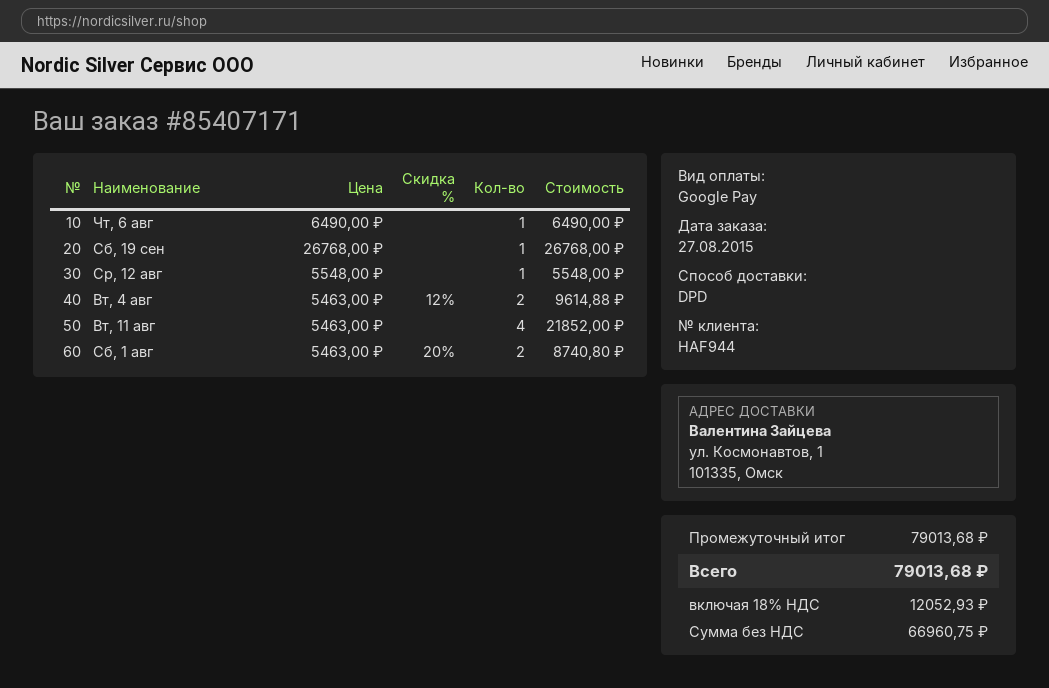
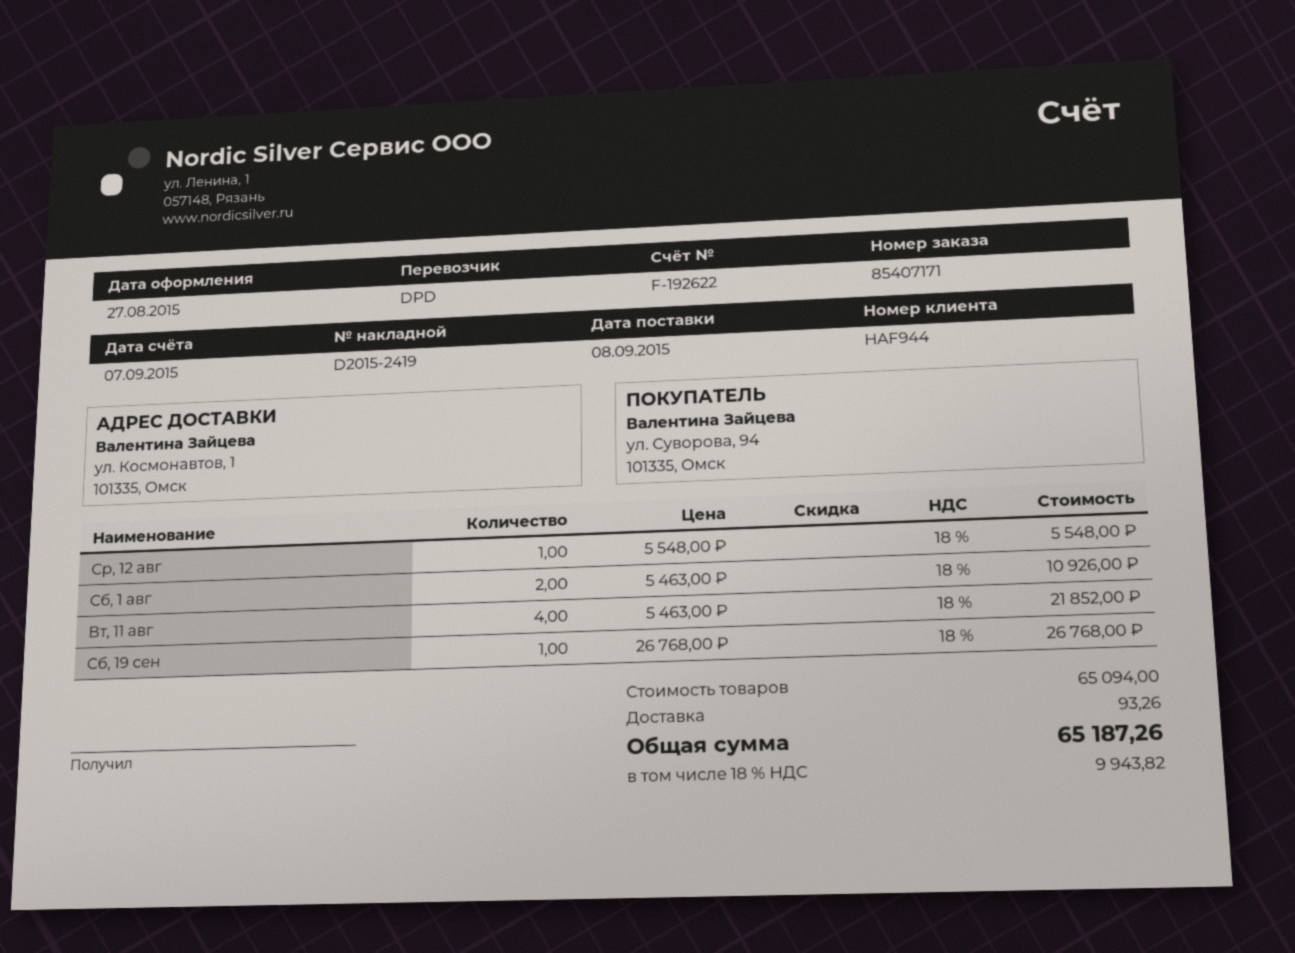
Чт, 6 авг: 1 x 6490.00 = 6490.00 -> none
Вт, 4 авг: 2 x 5463.00 - 12% = 9614.88 -> none
Сб, 1 авг: 2 x 5463.00 - 20% = 8740.80 -> 2 x 5463.00 = 10926.00
subtotal: 79013.68 -> 65094.00
shipping: none -> 93.26
tax: 18% = 12052.93 -> 18% = 9943.82
total: 79013.68 -> 65187.26

